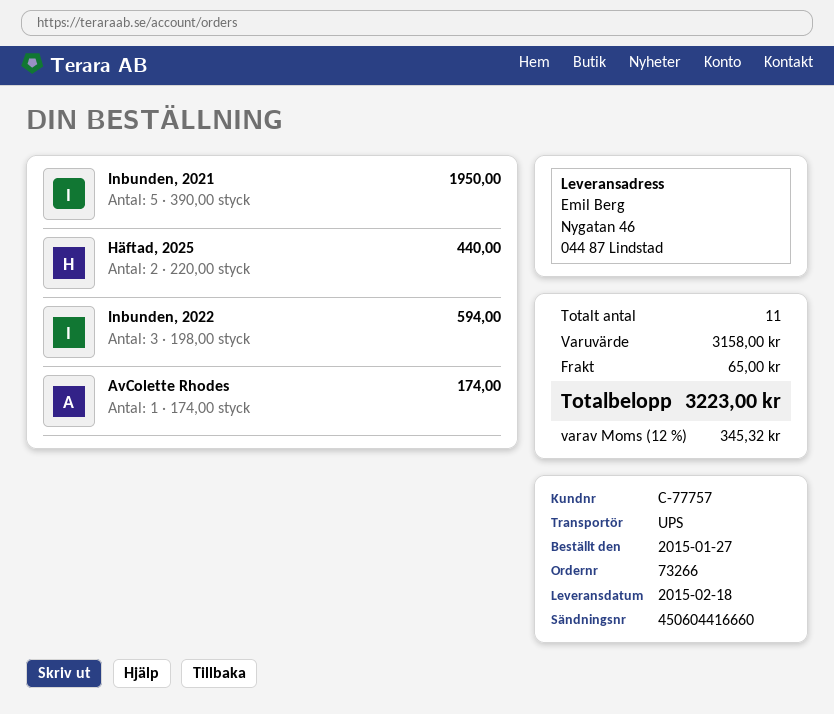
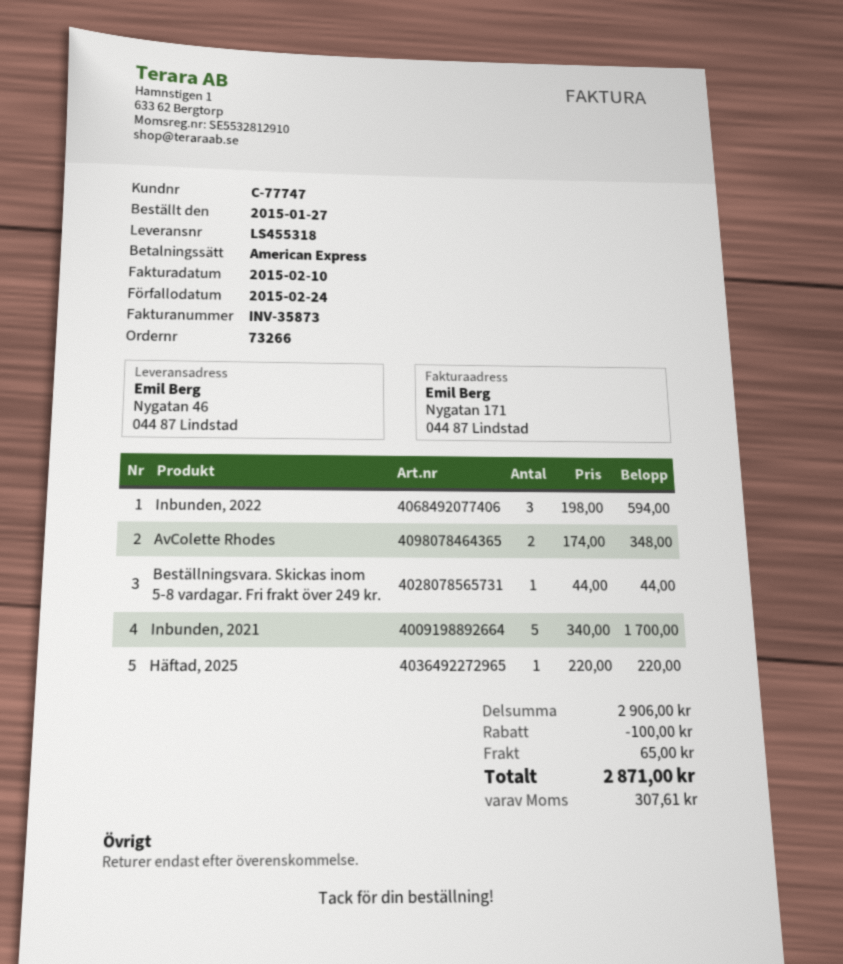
customer number: C-77757 -> C-77747
Inbunden, 2021: 5 x 390.00 = 1950.00 -> 5 x 340.00 = 1700.00
Häftad, 2025: 2 x 220.00 = 440.00 -> 1 x 220.00 = 220.00
AvColette Rhodes: 1 x 174.00 = 174.00 -> 2 x 174.00 = 348.00
Beställningsvara. Skickas inom 5-8 vardagar. Fri frakt över 249 kr.: none -> 1 x 44.00 = 44.00
subtotal: 3158.00 -> 2906.00
discount: none -> 100.00
tax: 345.32 -> 307.61
total: 3223.00 -> 2871.00

